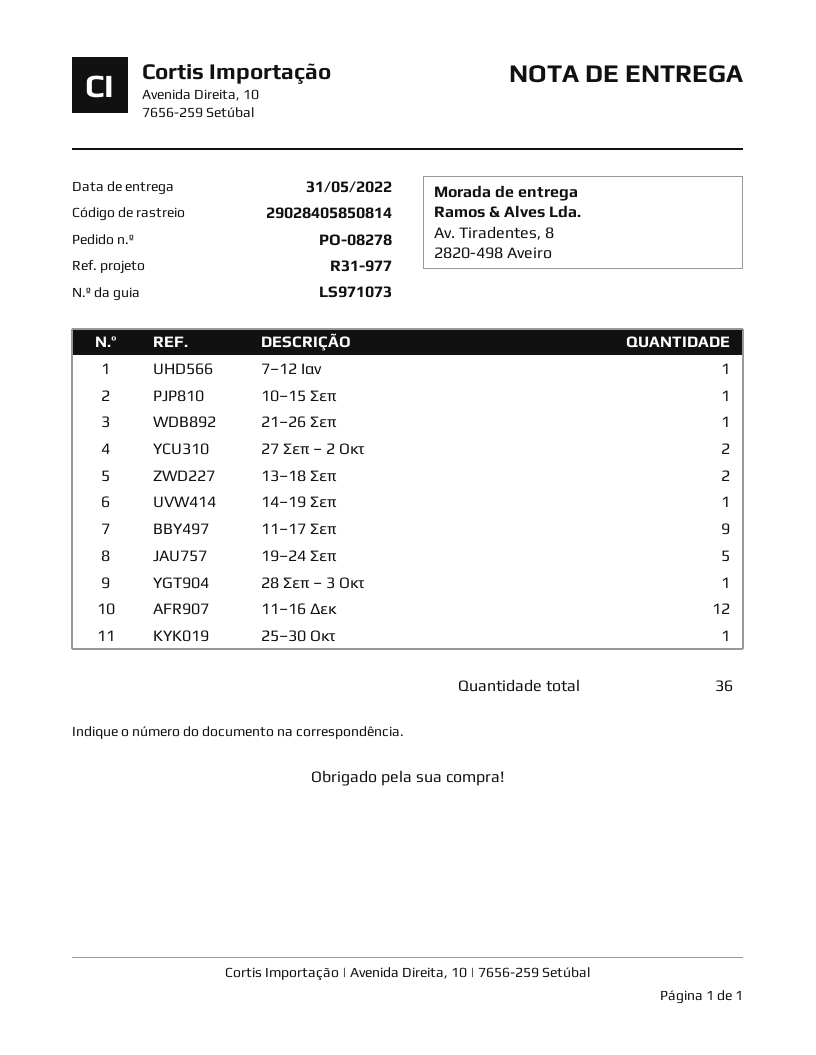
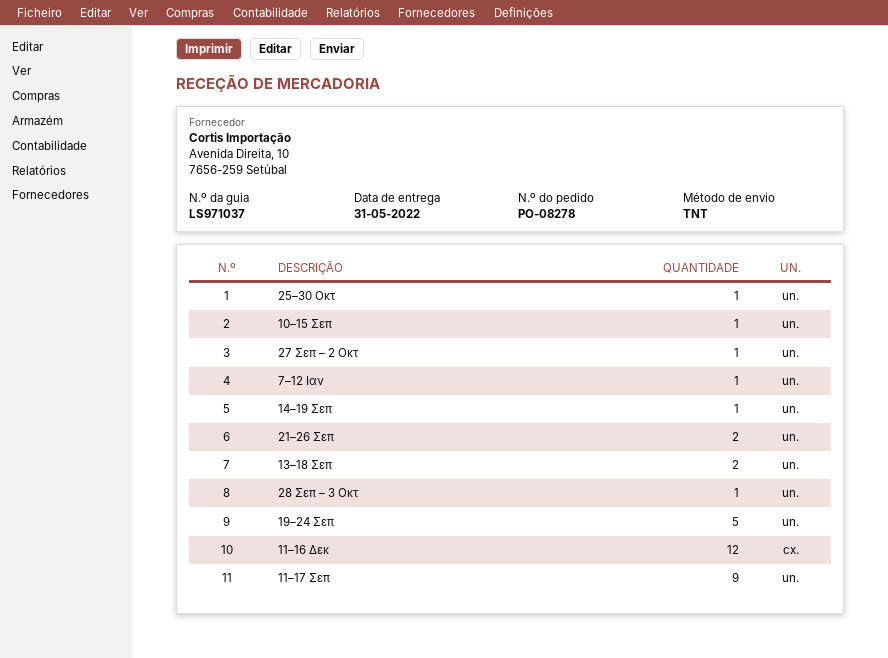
delivery note number: LS971073 -> LS971037
21–26 Σεπ: 1 -> 2
27 Σεπ – 2 Οκτ: 2 -> 1

